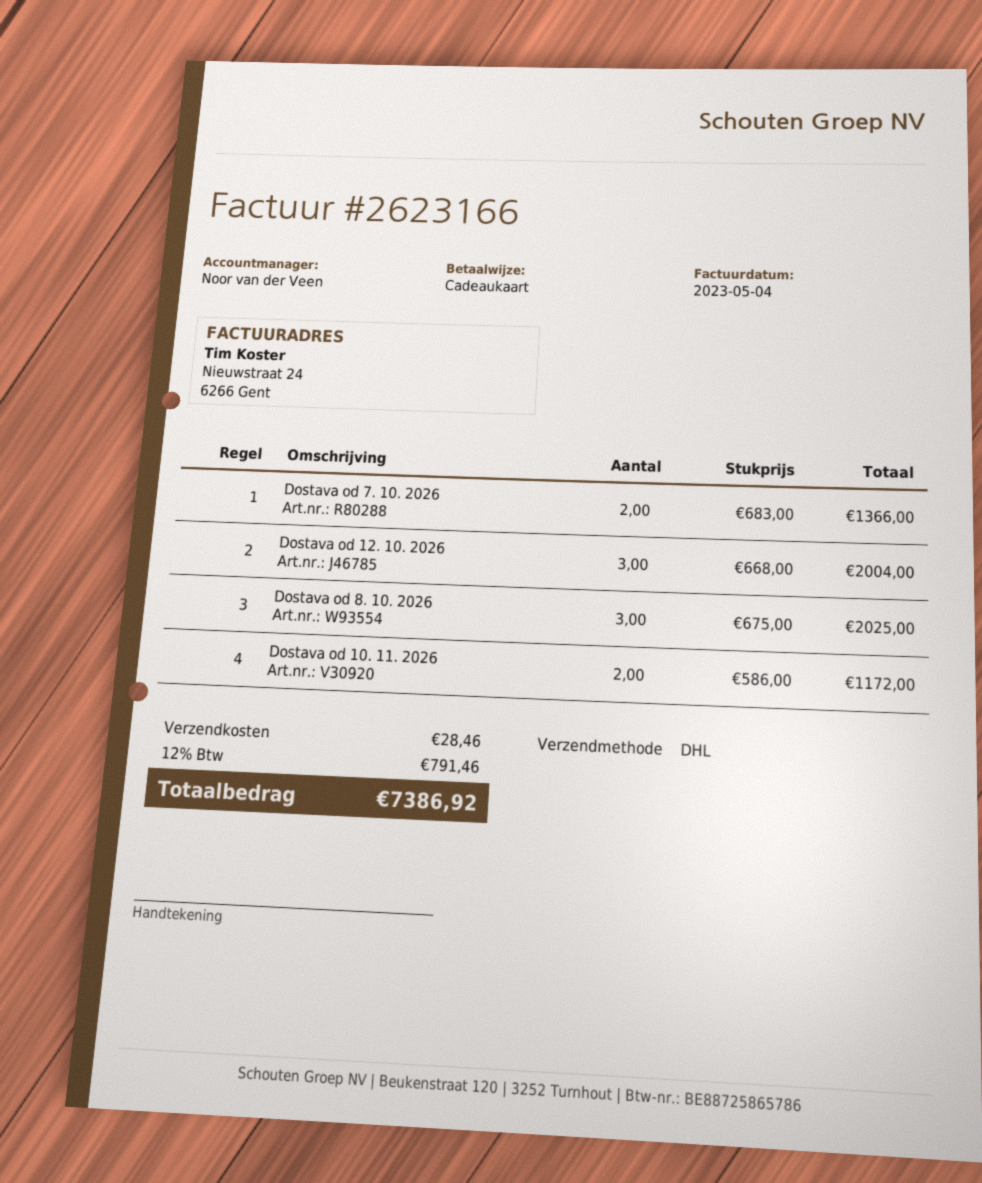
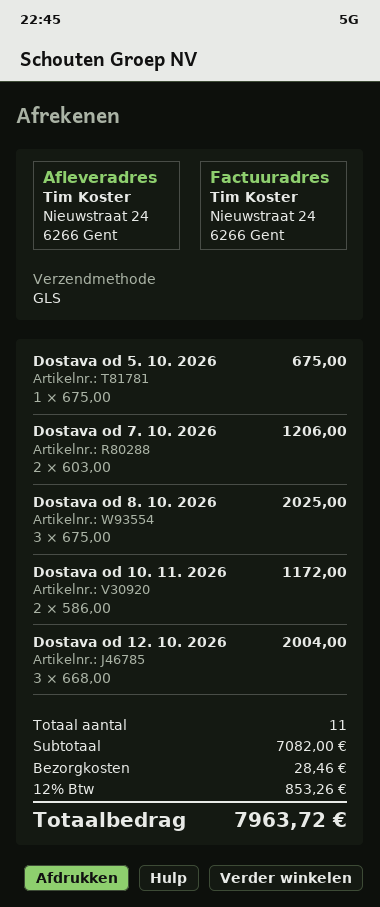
shipping method: DHL -> GLS
Dostava od 7. 10. 2026: 2 x 683.00 = 1366.00 -> 2 x 603.00 = 1206.00
Dostava od 5. 10. 2026: none -> 1 x 675.00 = 675.00
tax: 12% = 791.46 -> 12% = 853.26
total: 7386.92 -> 7963.72

